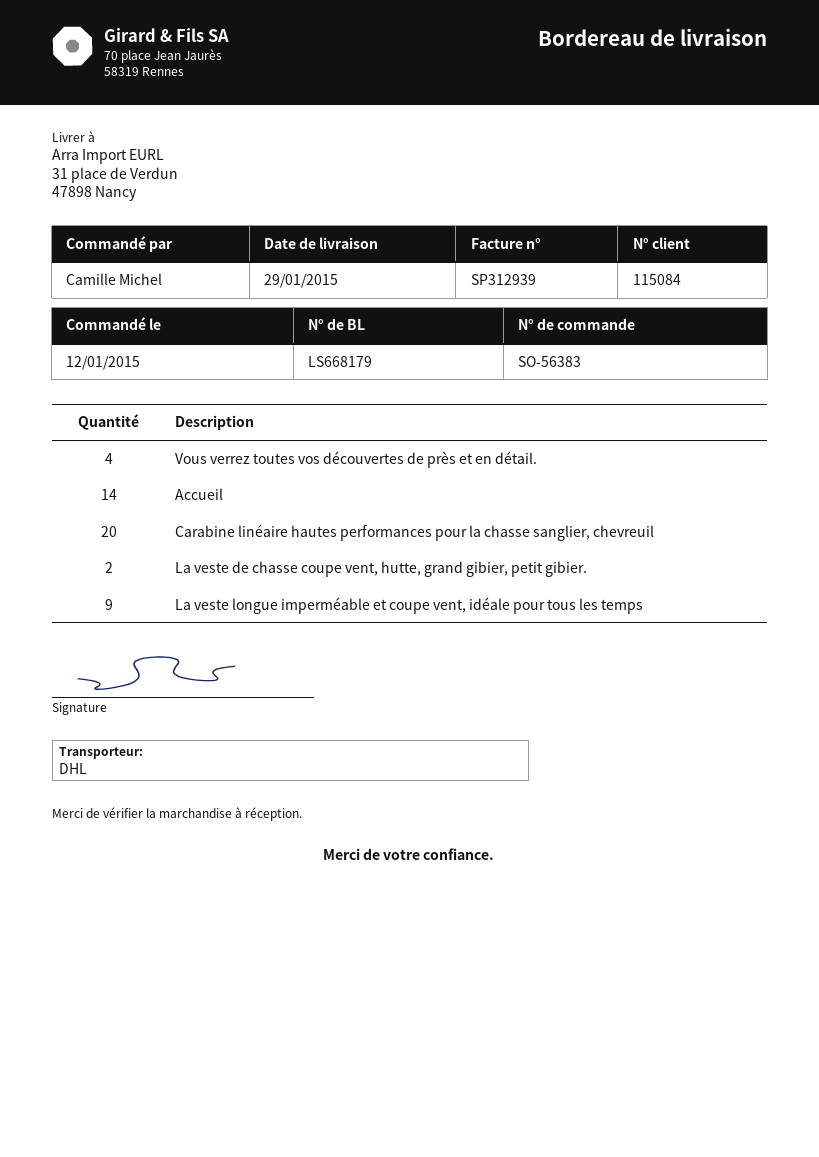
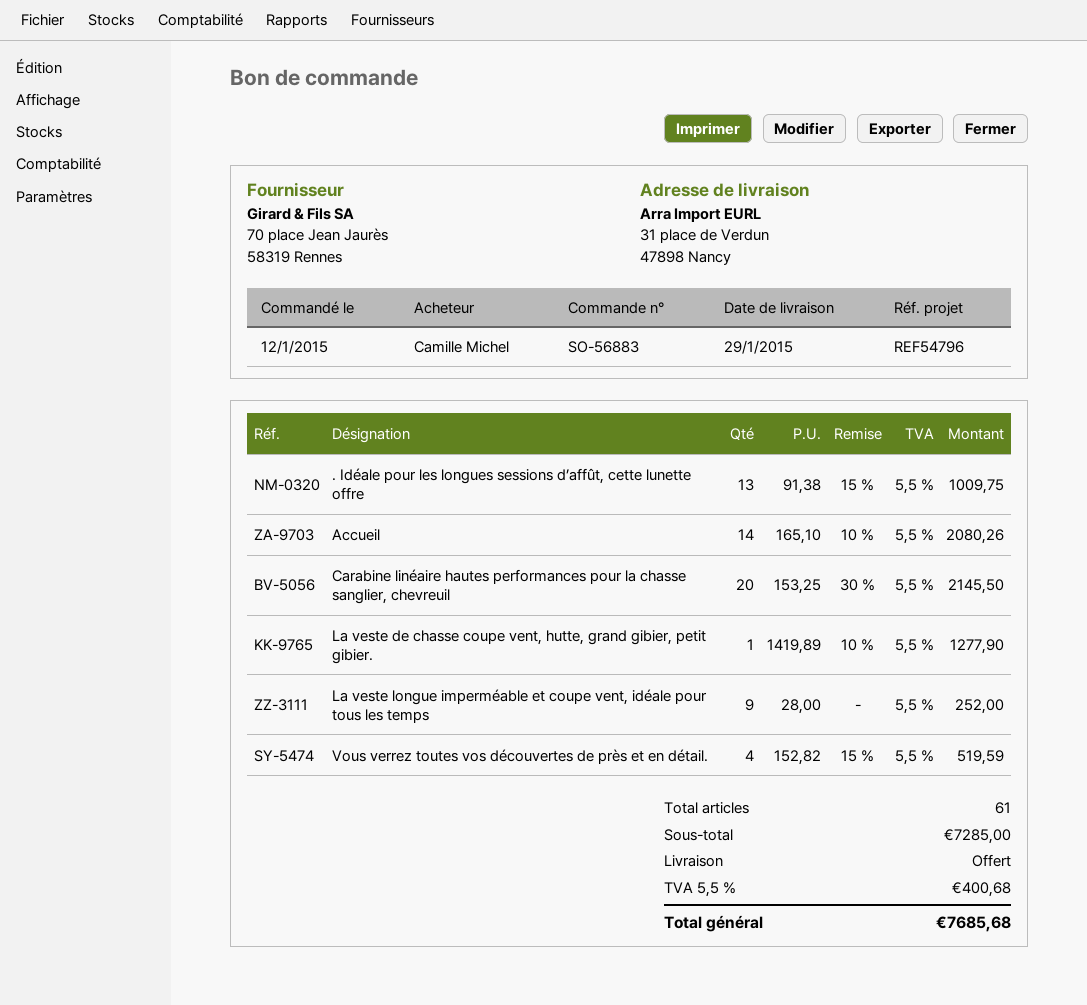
order number: SO-56383 -> SO-56883
La veste de chasse coupe vent, hutte, grand gibier, petit gibier.: 2 -> 1
. Idéale pour les longues sessions d’affût, cette lunette offre: none -> 13

